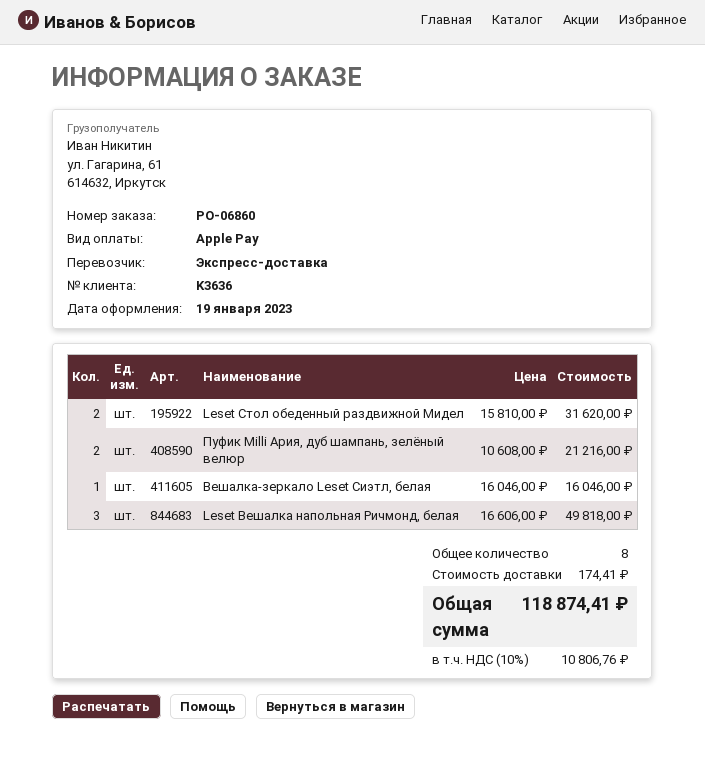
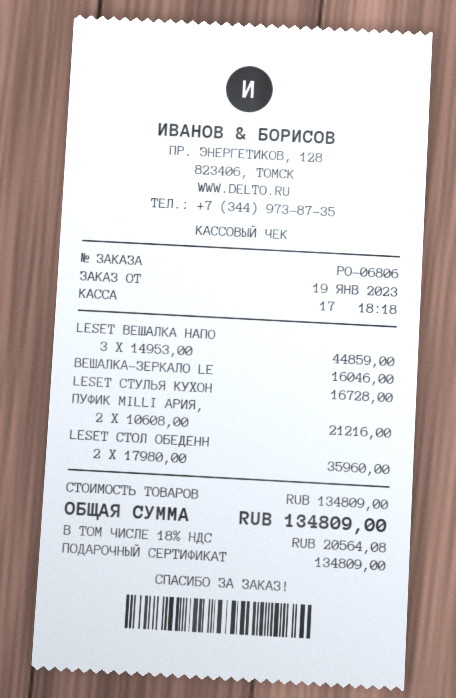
order number: PO-06860 -> PO-06806
payment method: Apple Pay -> gift card
Leset Стол обеденный раздвижной Мидел: 2 x 15810.00 = 31620.00 -> 2 x 17980.00 = 35960.00
Leset Вешалка напольная Ричмонд, белая: 3 x 16606.00 = 49818.00 -> 3 x 14953.00 = 44859.00
LESET СТУЛЬЯ КУХОН: none -> 1 x 16728.00 = 16728.00
shipping: 174.41 -> none
tax: 10% = 10806.76 -> 18% = 20564.08
total: 118874.41 -> 134809.00

